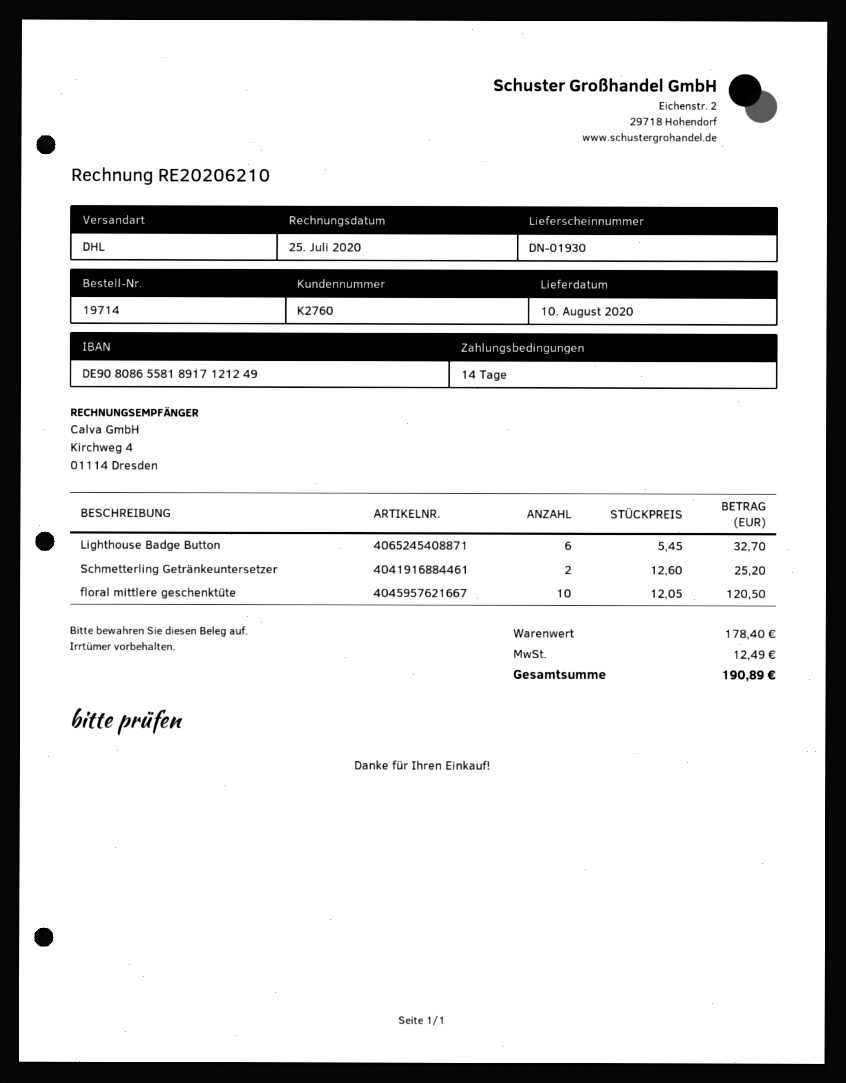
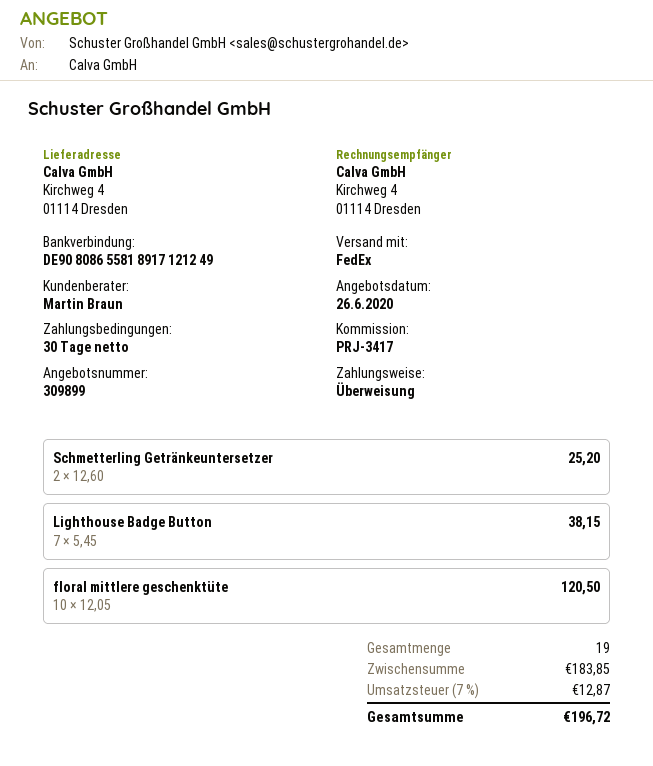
payment terms: 14 days -> 30 days
shipping method: DHL -> FedEx
Lighthouse Badge Button: 6 x 5.45 = 32.70 -> 7 x 5.45 = 38.15
subtotal: 178.40 -> 183.85
tax: 12.49 -> 12.87
total: 190.89 -> 196.72

